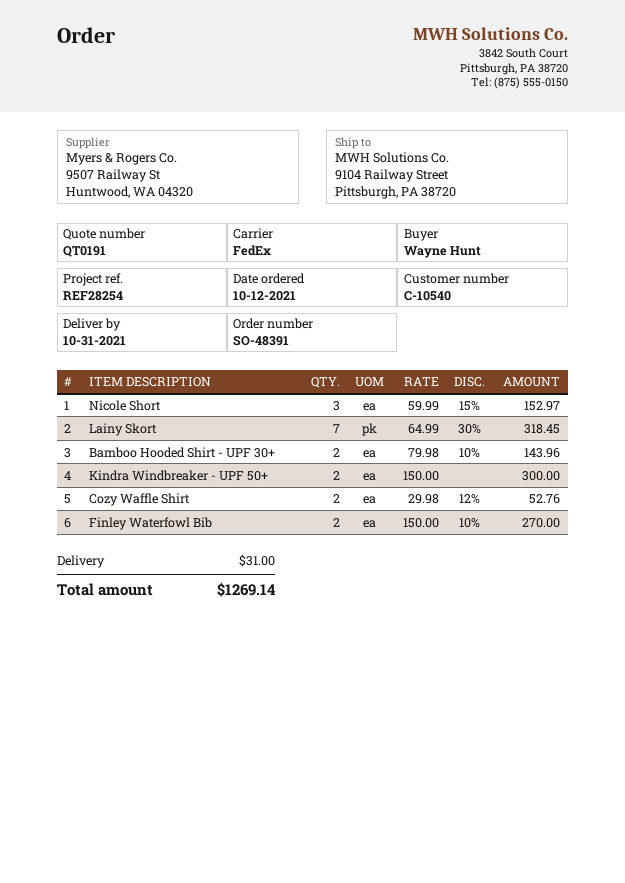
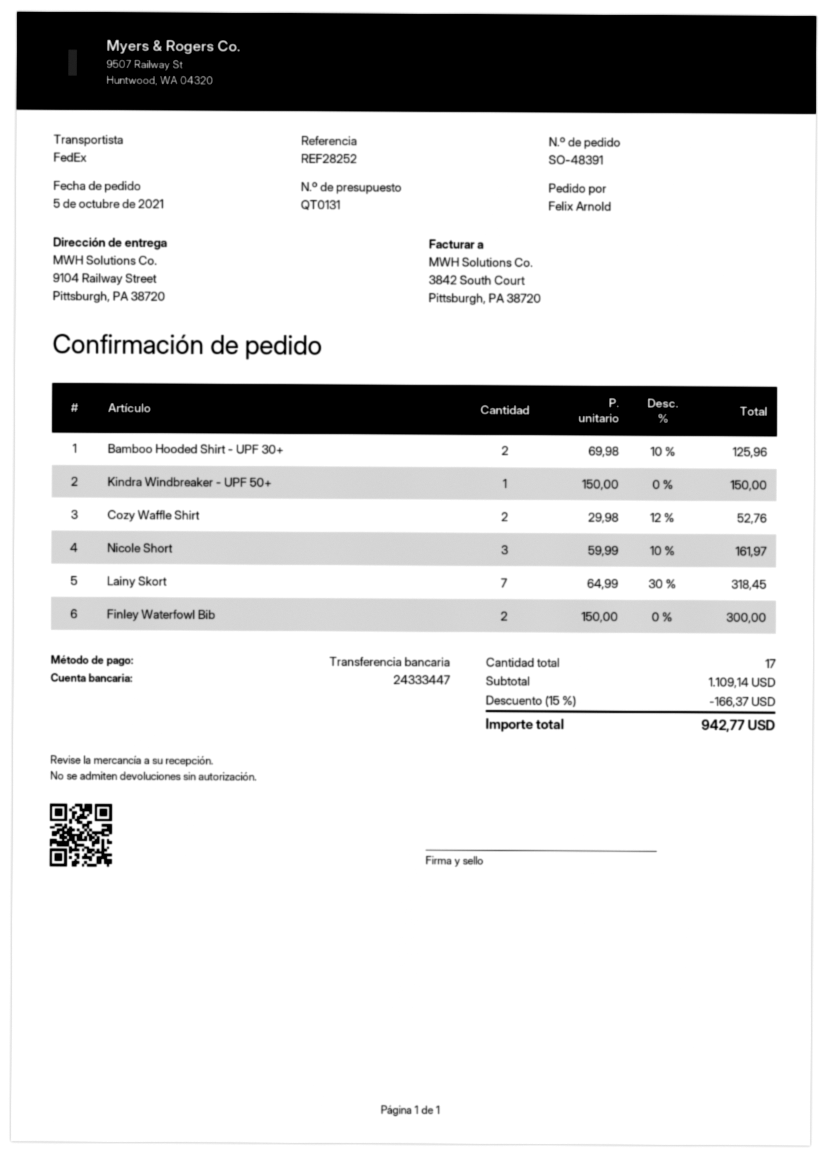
quote number: QT0191 -> QT0131
order date: 2021-10-12 -> 2021-10-05
reference: REF28254 -> REF28252
ordered by: Wayne Hunt -> Felix Arnold
Nicole Short: 3 x 59.99 - 15% = 152.97 -> 3 x 59.99 - 10% = 161.97
Bamboo Hooded Shirt - UPF 30+: 2 x 79.98 - 10% = 143.96 -> 2 x 69.98 - 10% = 125.96
Kindra Windbreaker - UPF 50+: 2 x 150.00 = 300.00 -> 1 x 150.00 = 150.00
Finley Waterfowl Bib: 2 x 150.00 - 10% = 270.00 -> 2 x 150.00 = 300.00
discount: none -> 15% = 166.37
shipping: 31.00 -> none
total: 1269.14 -> 942.77

